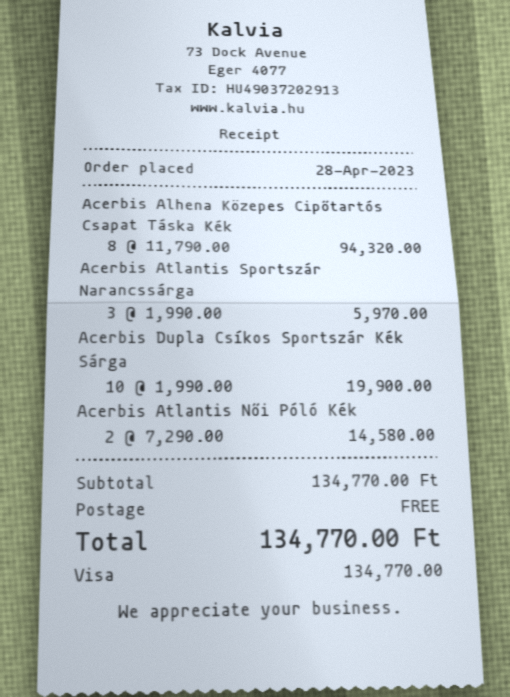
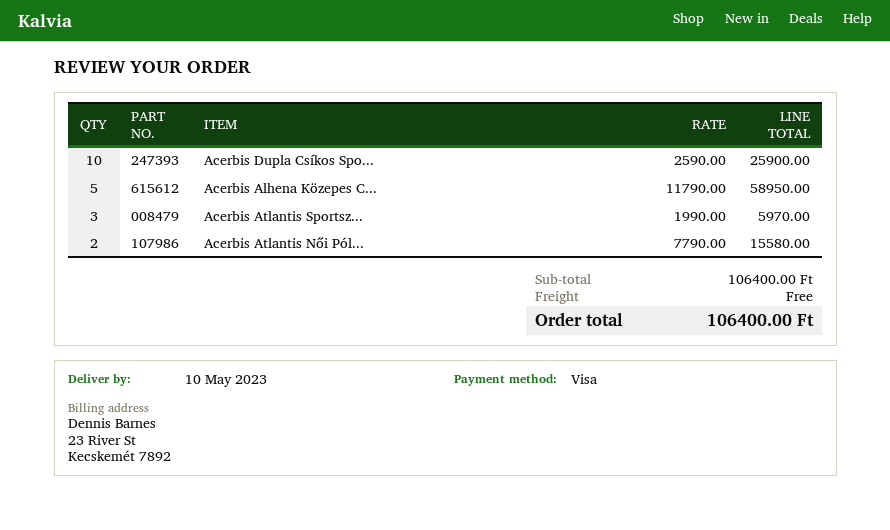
Acerbis Alhena Közepes Cipőtartós Csapat Táska Kék: 8 x 11790.00 = 94320.00 -> 5 x 11790.00 = 58950.00
Acerbis Dupla Csíkos Sportszár Kék Sárga: 10 x 1990.00 = 19900.00 -> 10 x 2590.00 = 25900.00
Acerbis Atlantis Női Póló Kék: 2 x 7290.00 = 14580.00 -> 2 x 7790.00 = 15580.00
subtotal: 134770.00 -> 106400.00
total: 134770.00 -> 106400.00

